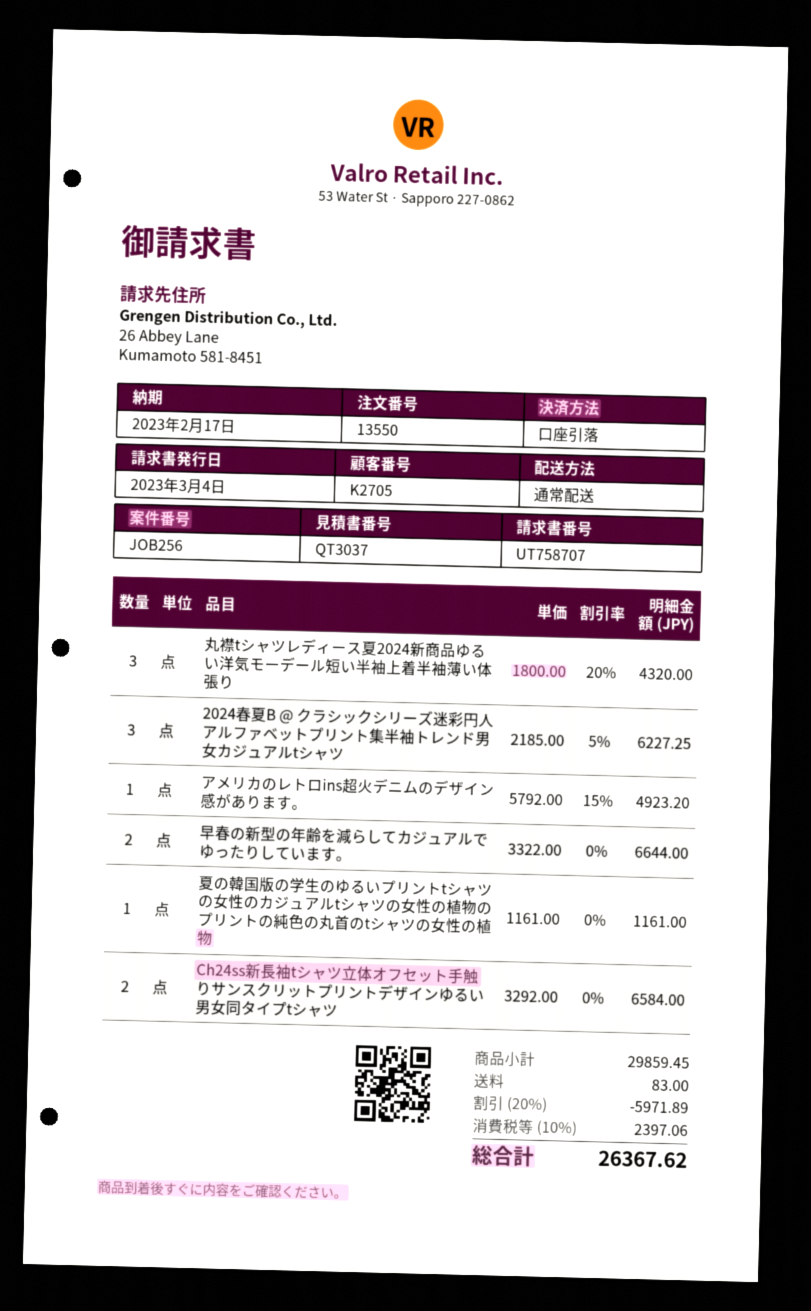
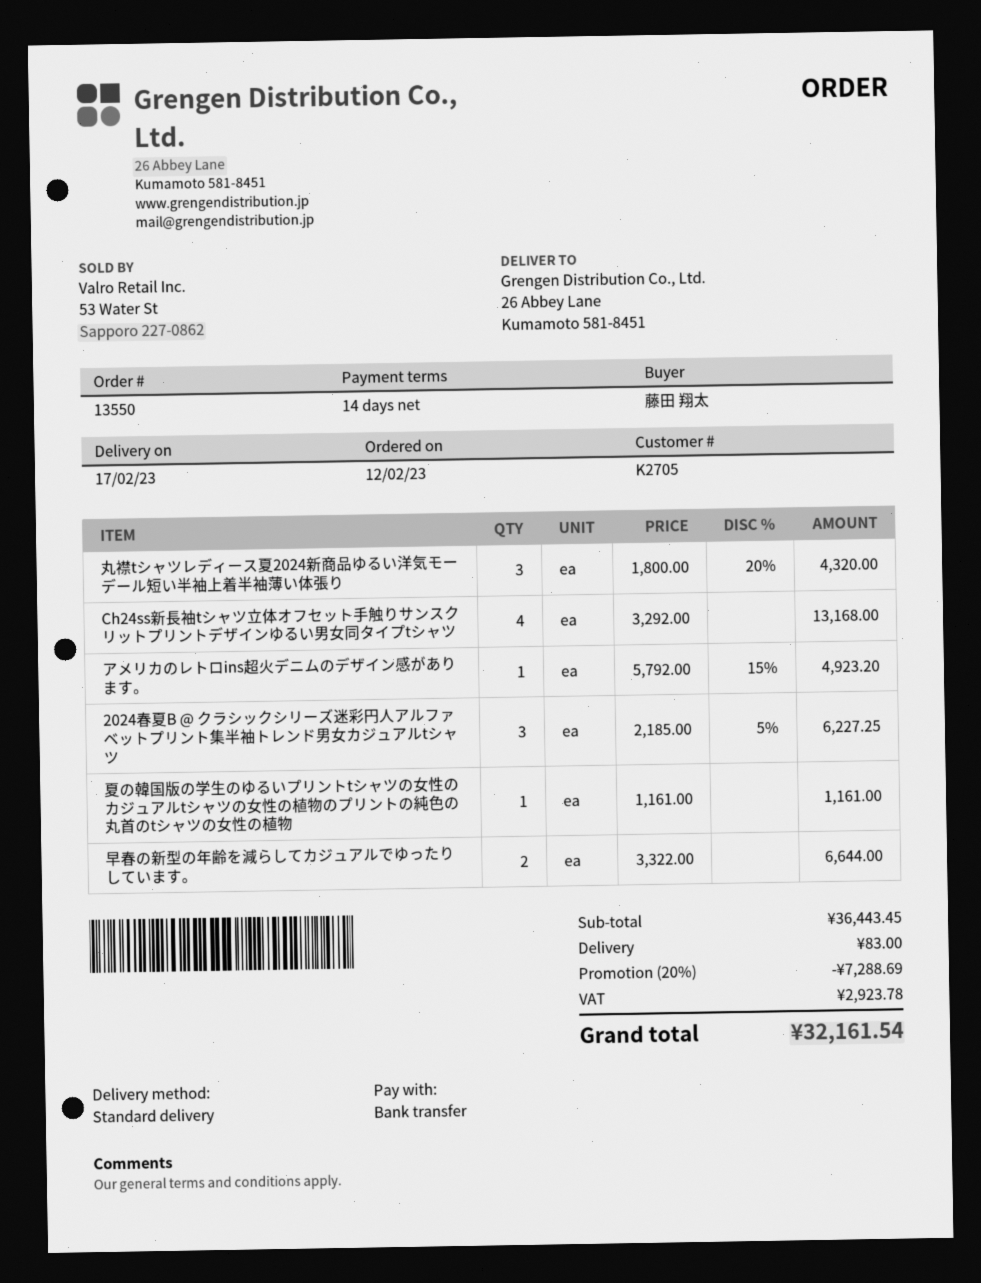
payment method: direct debit -> bank transfer
Ch24ss新長袖tシャツ立体オフセット手触りサンスクリットプリントデザインゆるい男女同タイプtシャツ: 2 x 3292.00 = 6584.00 -> 4 x 3292.00 = 13168.00
subtotal: 29859.45 -> 36443.45
discount: 20% = 5971.89 -> 20% = 7288.69
tax: 2397.06 -> 2923.78
total: 26367.62 -> 32161.54

